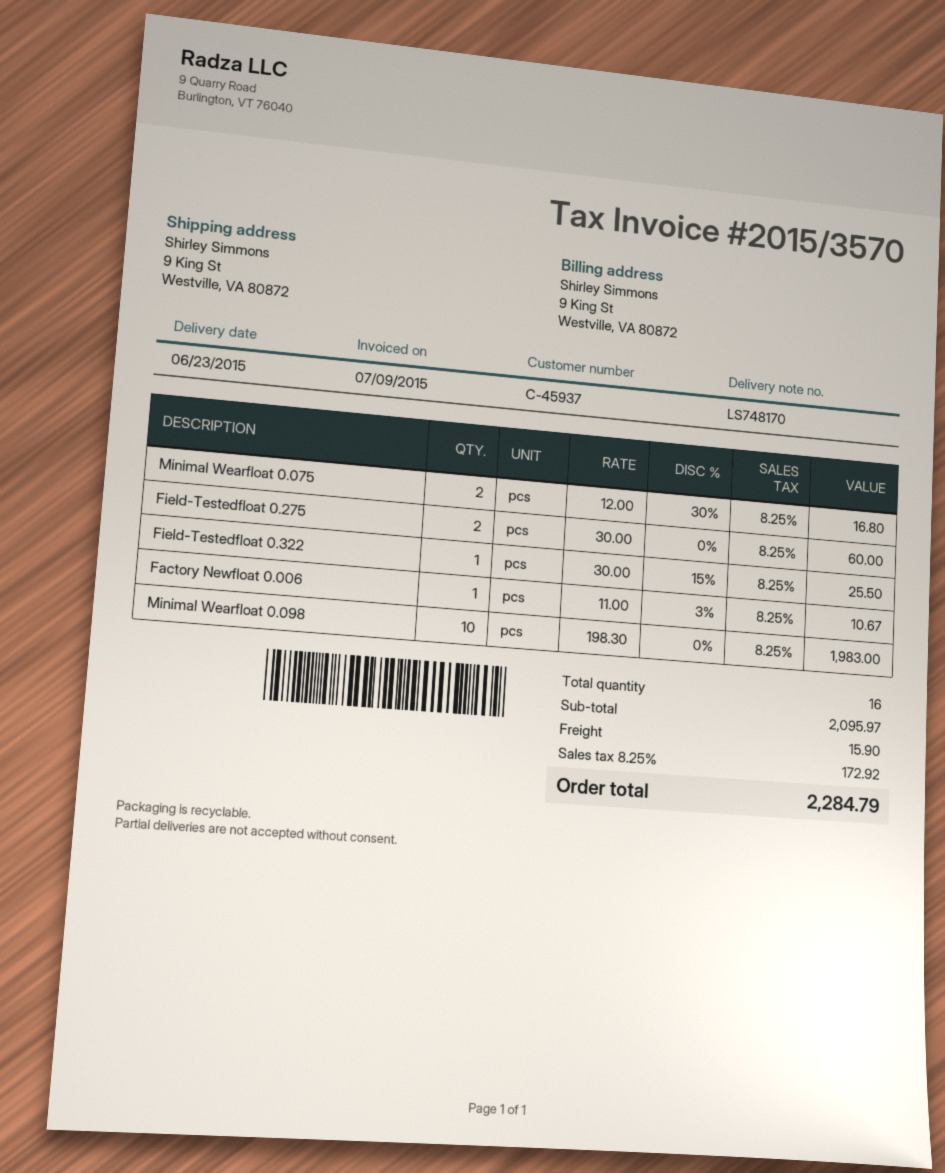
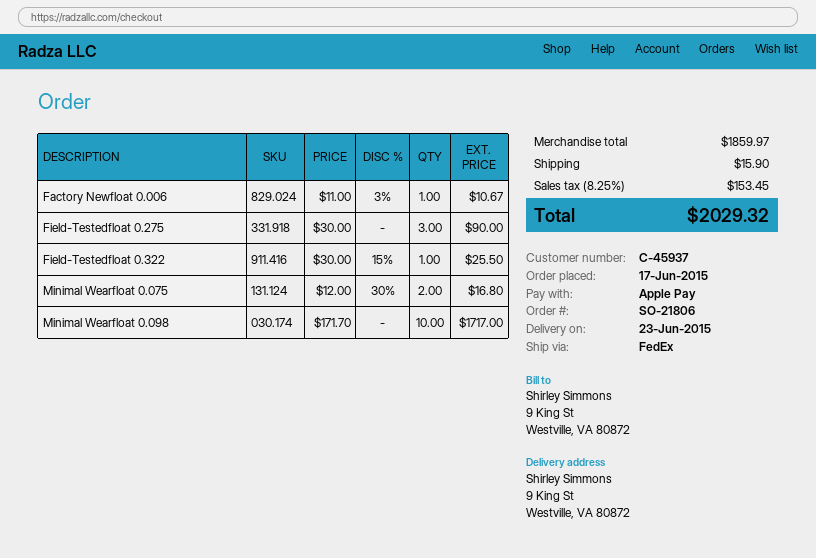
Field-Testedfloat 0.275: 2 x 30.00 = 60.00 -> 3 x 30.00 = 90.00
Minimal Wearfloat 0.098: 10 x 198.30 = 1983.00 -> 10 x 171.70 = 1717.00
subtotal: 2095.97 -> 1859.97
tax: 8.25% = 172.92 -> 8.25% = 153.45
total: 2284.79 -> 2029.32

